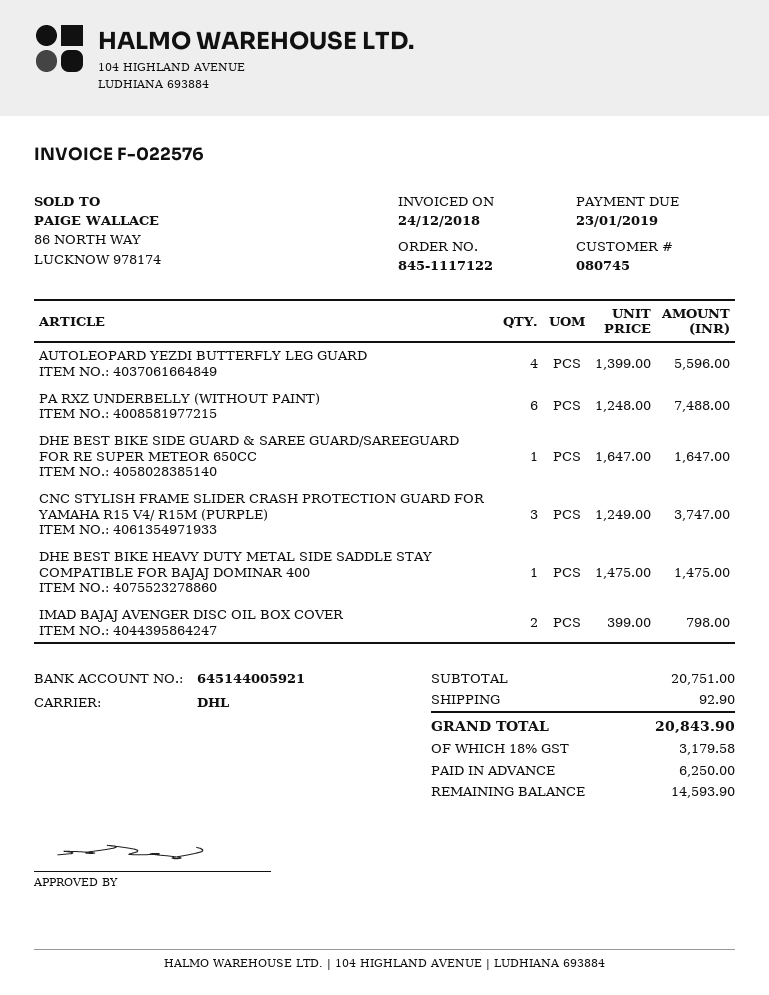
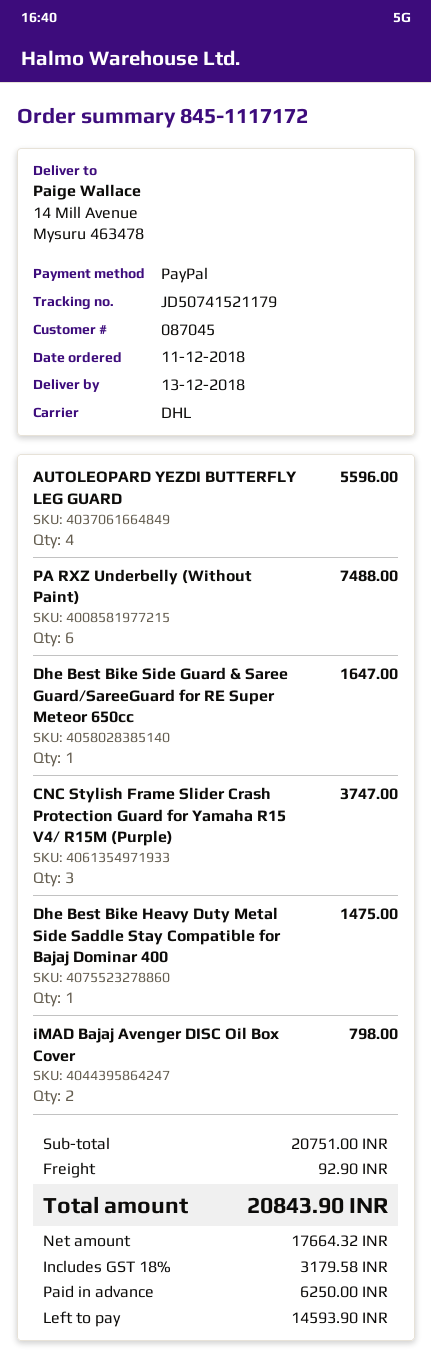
order number: 845-1117122 -> 845-1117172
customer number: 080745 -> 087045

